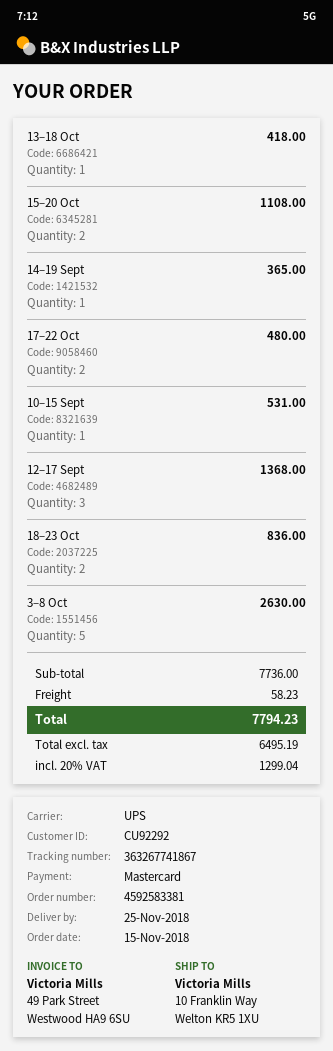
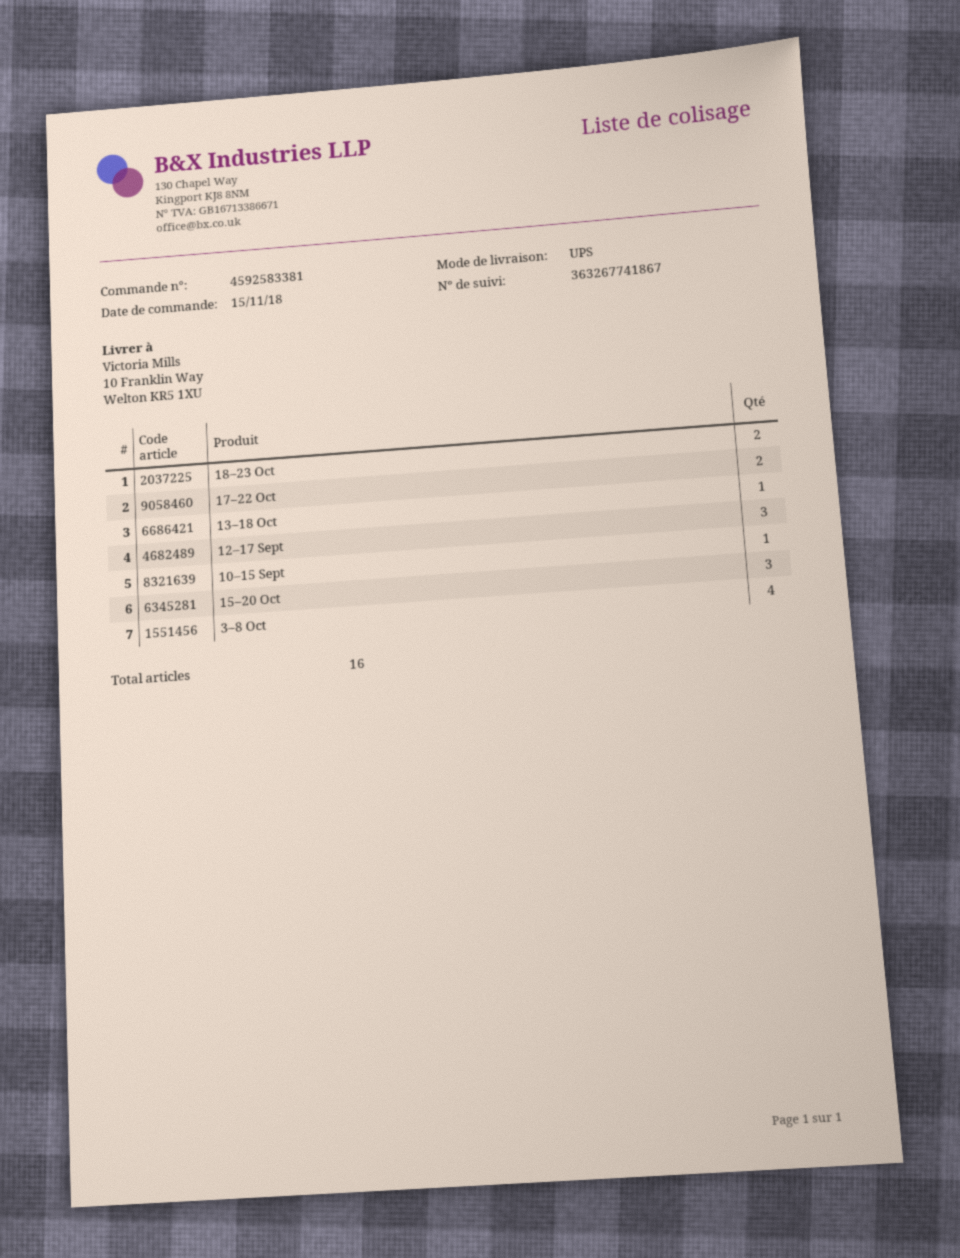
15–20 Oct: 2 -> 3
14–19 Sept: 1 -> none
3–8 Oct: 5 -> 4

